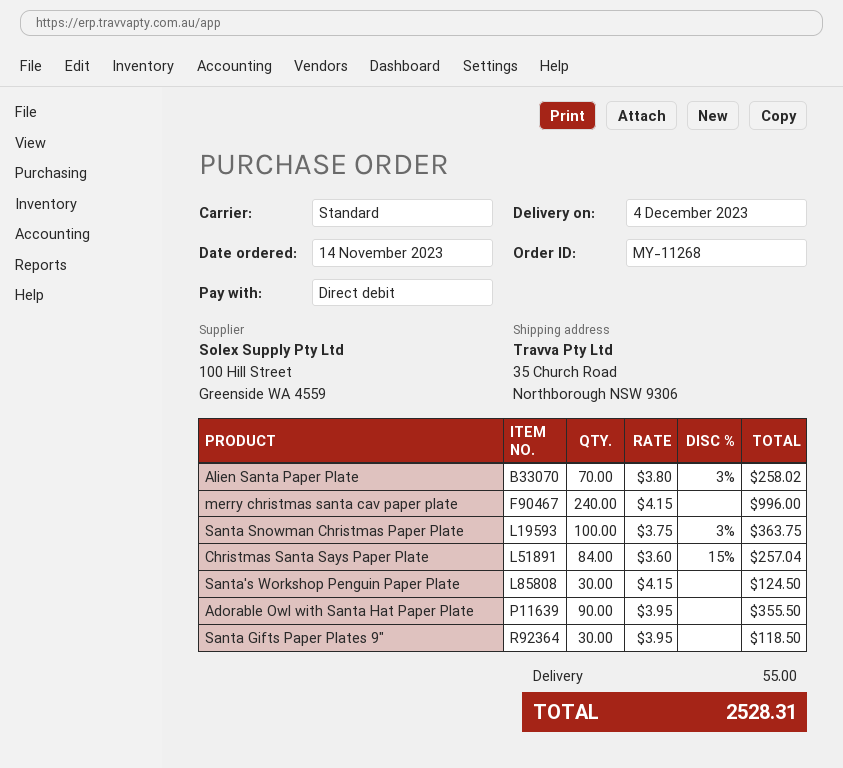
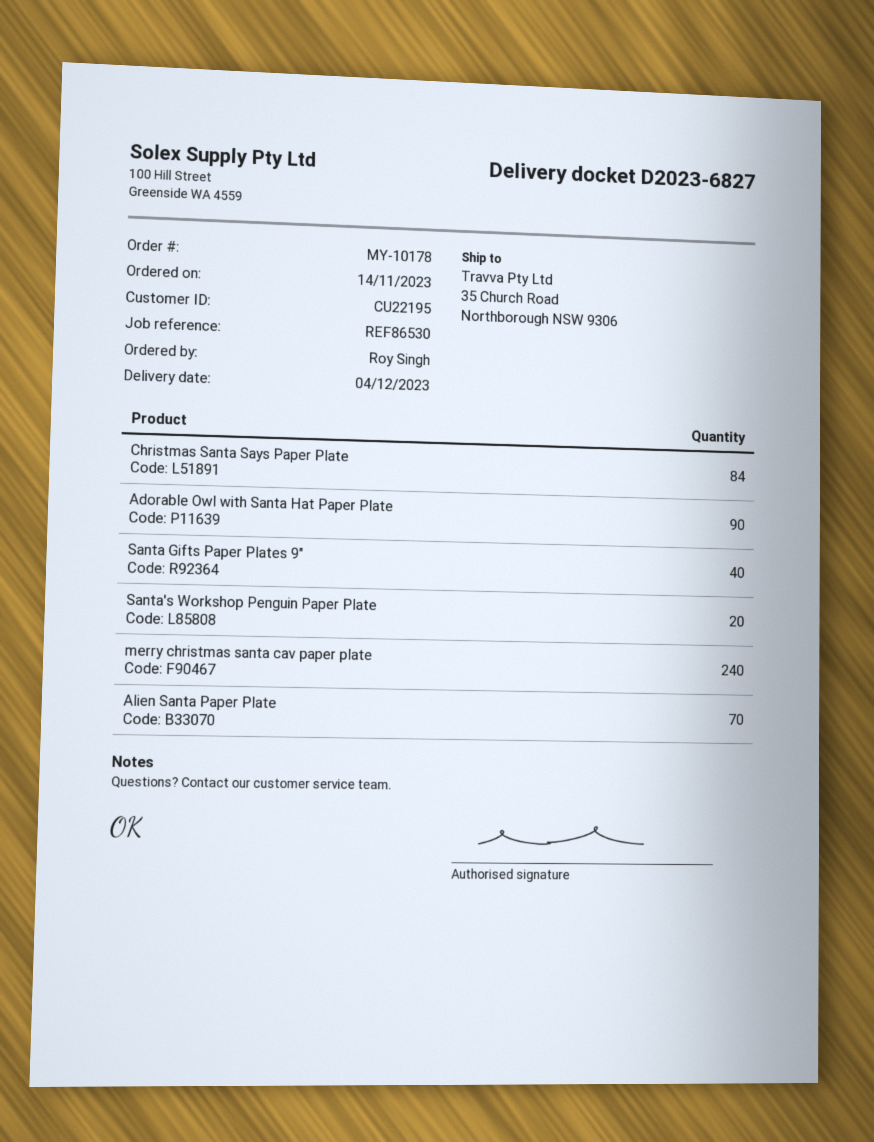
order number: MY-11268 -> MY-10178
Santa Snowman Christmas Paper Plate: 100 -> none
Santa's Workshop Penguin Paper Plate: 30 -> 20
Santa Gifts Paper Plates 9": 30 -> 40

